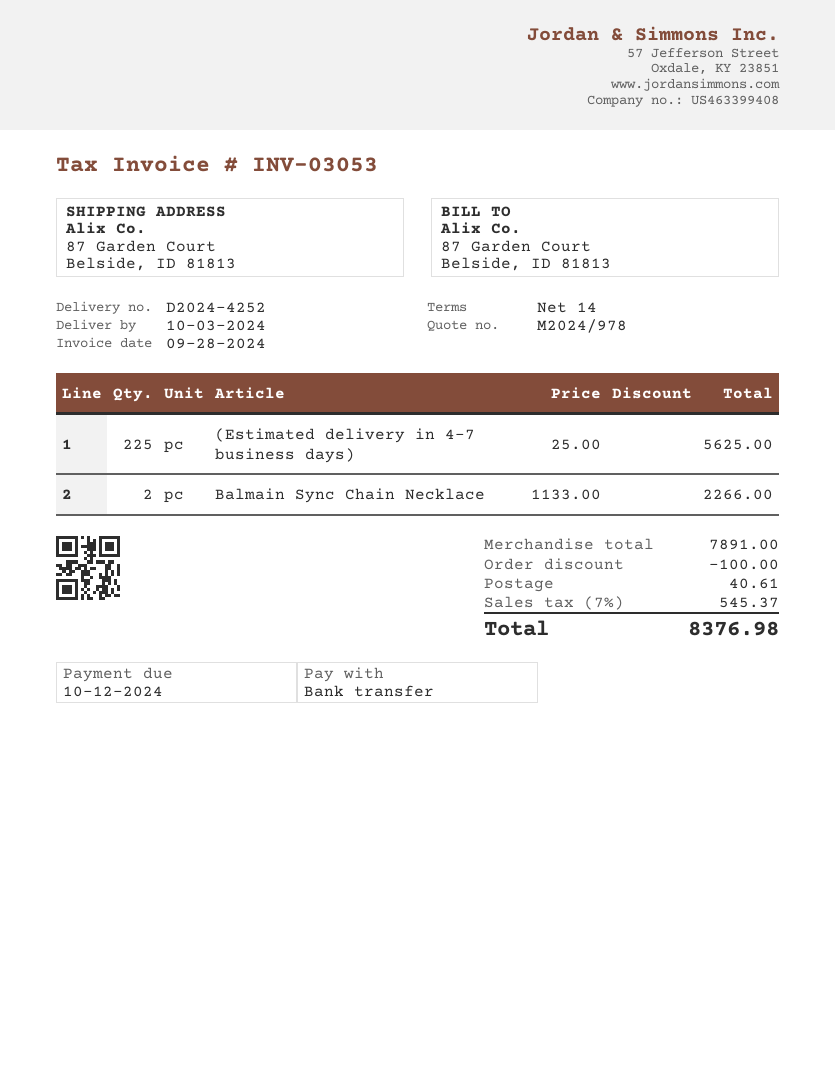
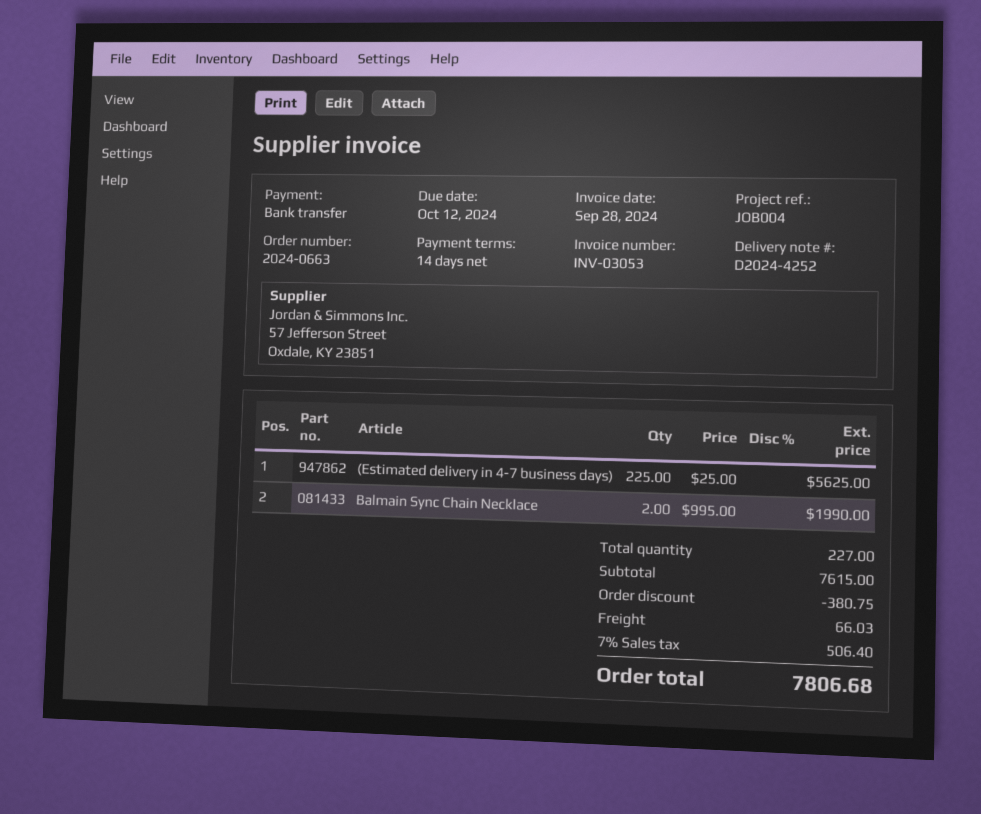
Balmain Sync Chain Necklace: 2 x 1133.00 = 2266.00 -> 2 x 995.00 = 1990.00
subtotal: 7891.00 -> 7615.00
discount: 100.00 -> 380.75
shipping: 40.61 -> 66.03
tax: 7% = 545.37 -> 7% = 506.40
total: 8376.98 -> 7806.68

